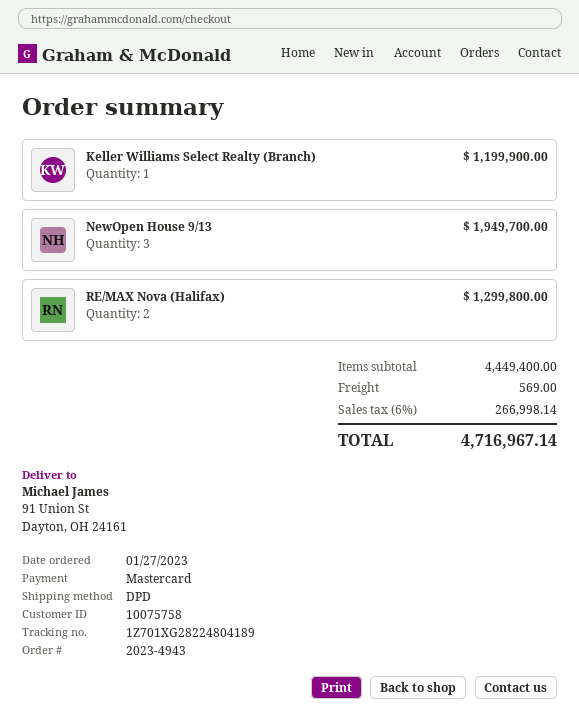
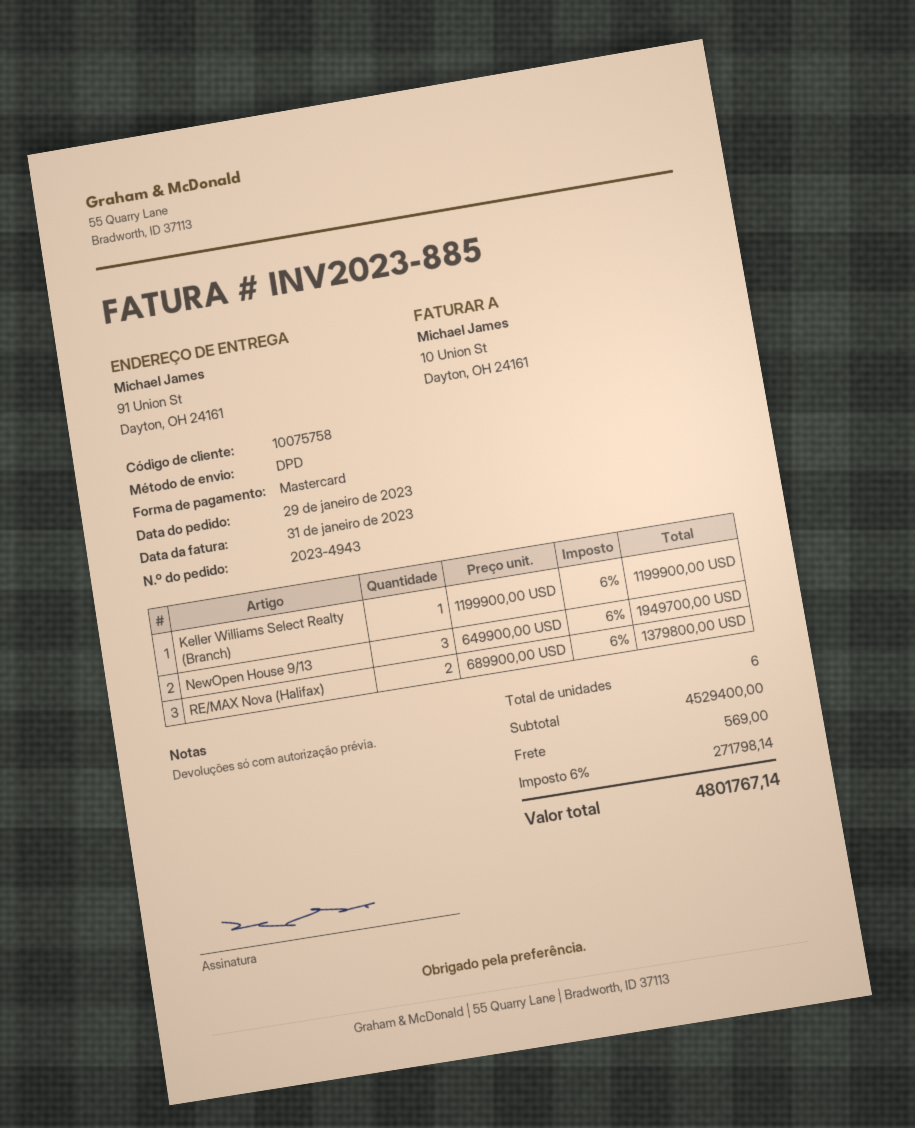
order date: 2023-01-27 -> 2023-01-29
RE/MAX Nova (Halifax): 2 for 1299800.00 -> 2 for 1379800.00
subtotal: 4449400.00 -> 4529400.00
tax: 6% = 266998.14 -> 6% = 271798.14
total: 4716967.14 -> 4801767.14

